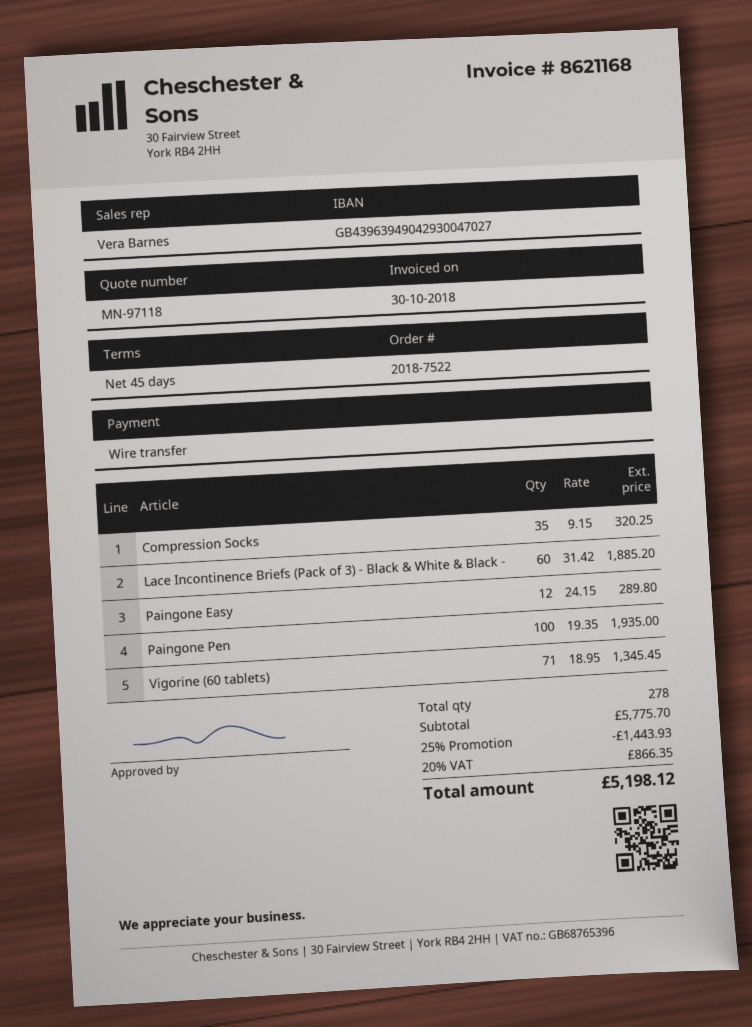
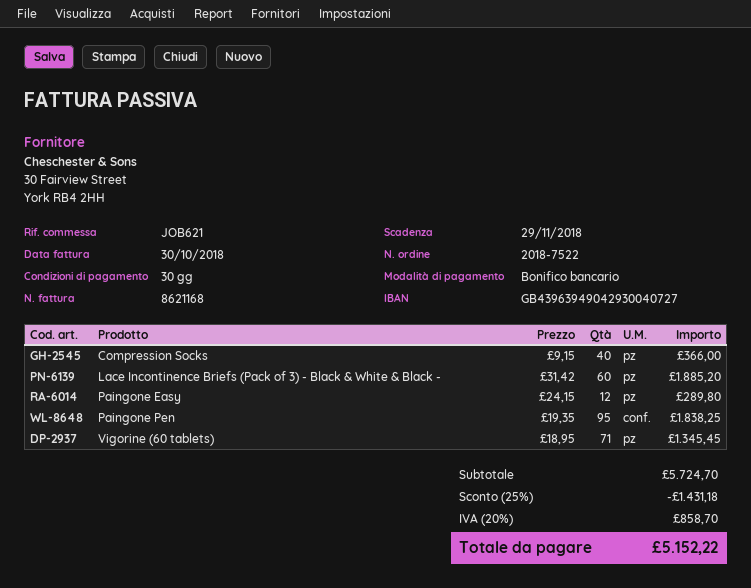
payment terms: 45 days -> 30 days
bank account: GB43963949042930047027 -> GB43963949042930040727
Compression Socks: 35 x 9.15 = 320.25 -> 40 x 9.15 = 366.00
Paingone Pen: 100 x 19.35 = 1935.00 -> 95 x 19.35 = 1838.25
subtotal: 5775.70 -> 5724.70
discount: 25% = 1443.93 -> 25% = 1431.18
tax: 20% = 866.35 -> 20% = 858.70
total: 5198.12 -> 5152.22

